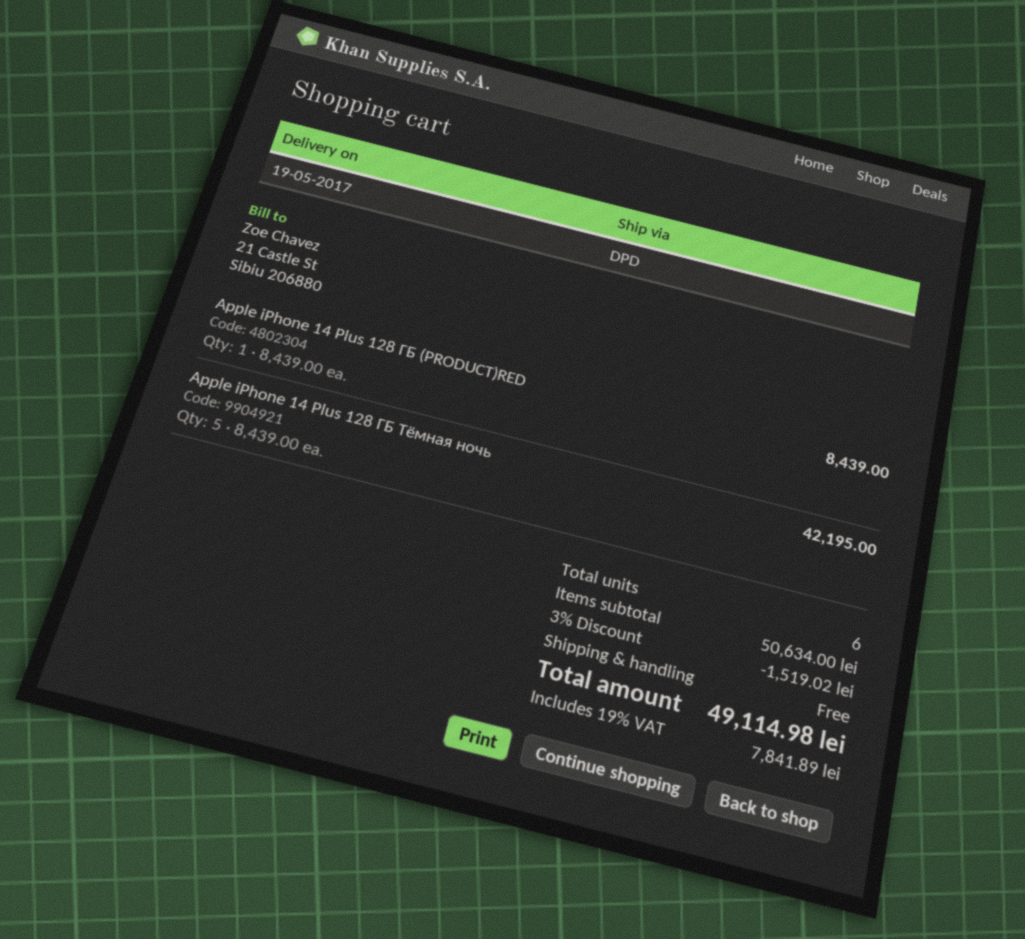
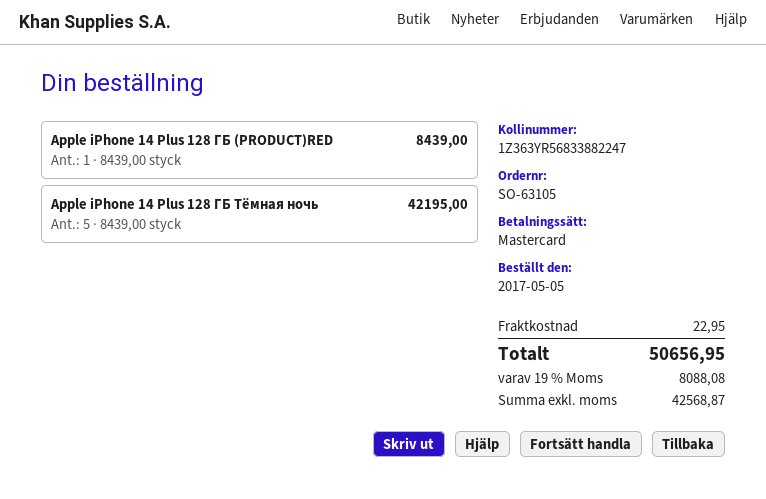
discount: 3% = 1519.02 -> none
shipping: 0.00 -> 22.95
tax: 19% = 7841.89 -> 19% = 8088.08
total: 49114.98 -> 50656.95

